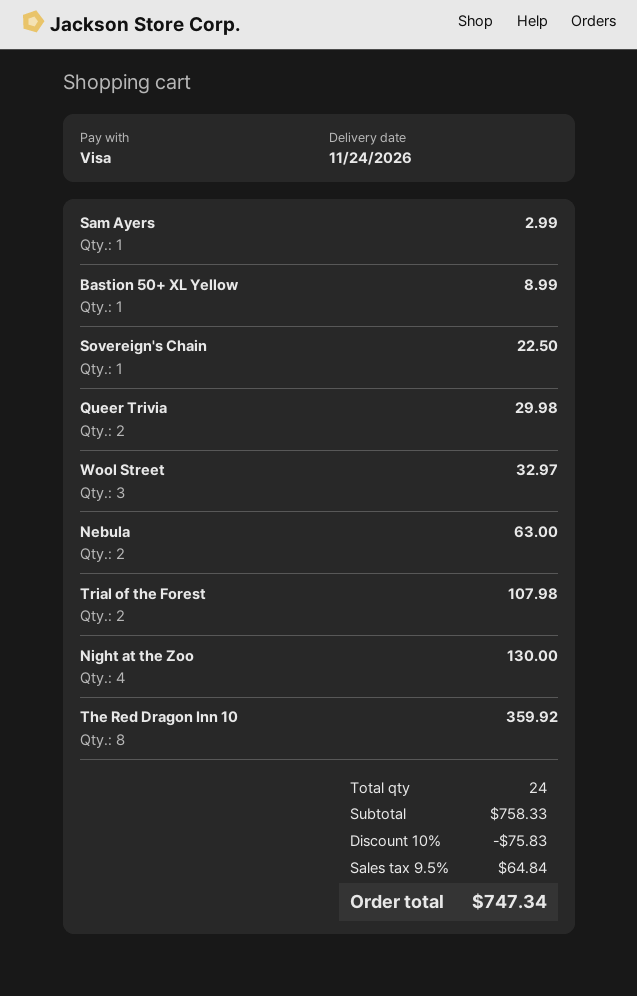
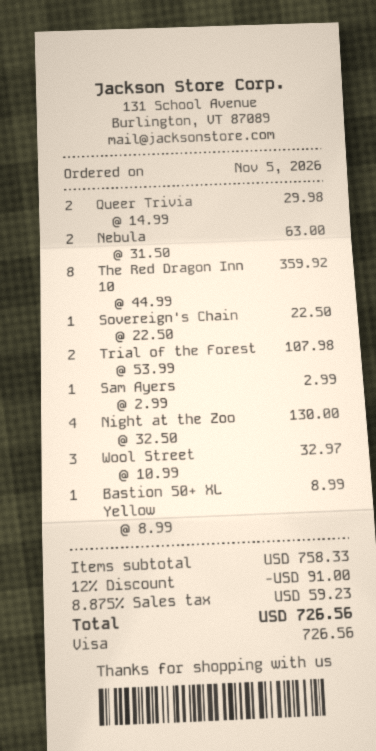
discount: 10% = 75.83 -> 12% = 91.00
tax: 9.5% = 64.84 -> 8.875% = 59.23
total: 747.34 -> 726.56

